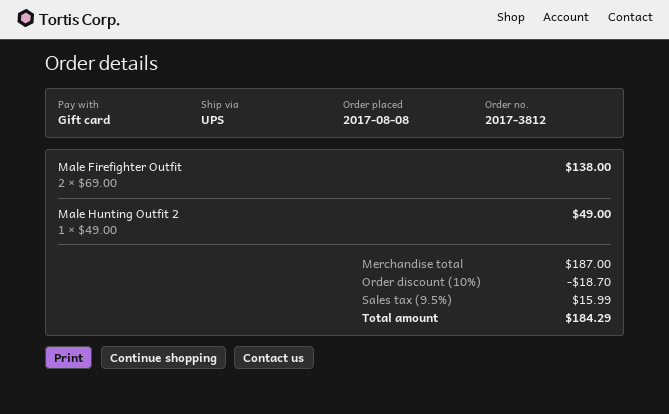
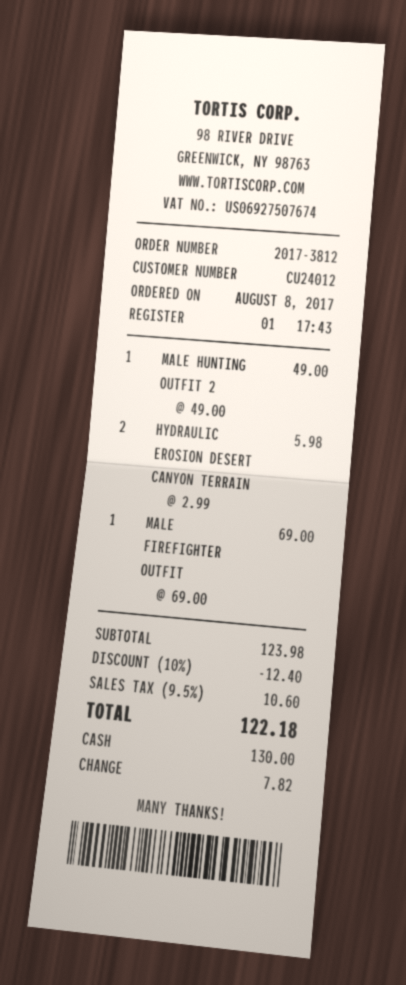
payment method: gift card -> cash
Male Firefighter Outfit: 2 x 69.00 = 138.00 -> 1 x 69.00 = 69.00
HYDRAULIC EROSION DESERT CANYON TERRAIN: none -> 2 x 2.99 = 5.98
subtotal: 187.00 -> 123.98
discount: 10% = 18.70 -> 10% = 12.40
tax: 9.5% = 15.99 -> 9.5% = 10.60
total: 184.29 -> 122.18

